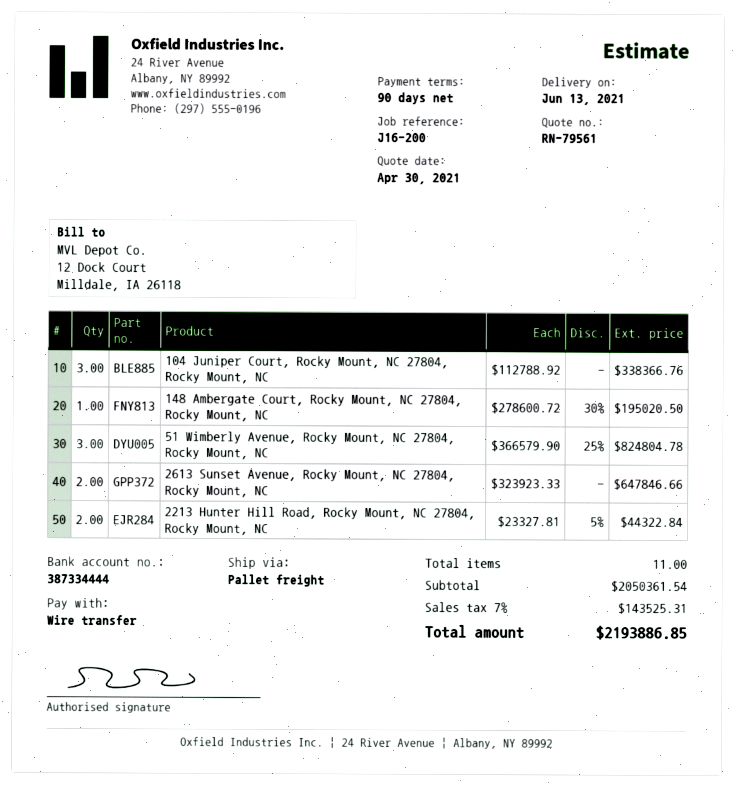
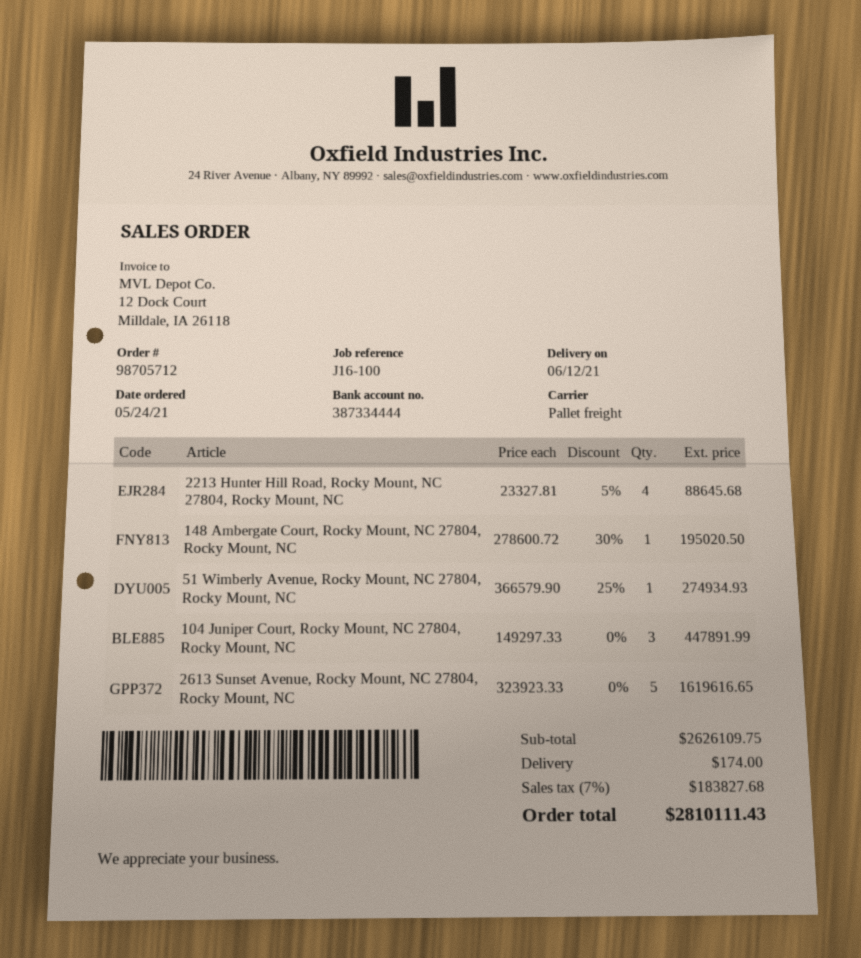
delivery date: 2021-06-13 -> 2021-06-12
reference: J16-200 -> J16-100
104 Juniper Court, Rocky Mount, NC 27804, Rocky Mount, NC: 3 x 112788.92 = 338366.76 -> 3 x 149297.33 = 447891.99
51 Wimberly Avenue, Rocky Mount, NC 27804, Rocky Mount, NC: 3 x 366579.90 - 25% = 824804.78 -> 1 x 366579.90 - 25% = 274934.93
2613 Sunset Avenue, Rocky Mount, NC 27804, Rocky Mount, NC: 2 x 323923.33 = 647846.66 -> 5 x 323923.33 = 1619616.65
2213 Hunter Hill Road, Rocky Mount, NC 27804, Rocky Mount, NC: 2 x 23327.81 - 5% = 44322.84 -> 4 x 23327.81 - 5% = 88645.68
subtotal: 2050361.54 -> 2626109.75
shipping: none -> 174.00
tax: 7% = 143525.31 -> 7% = 183827.68
total: 2193886.85 -> 2810111.43

